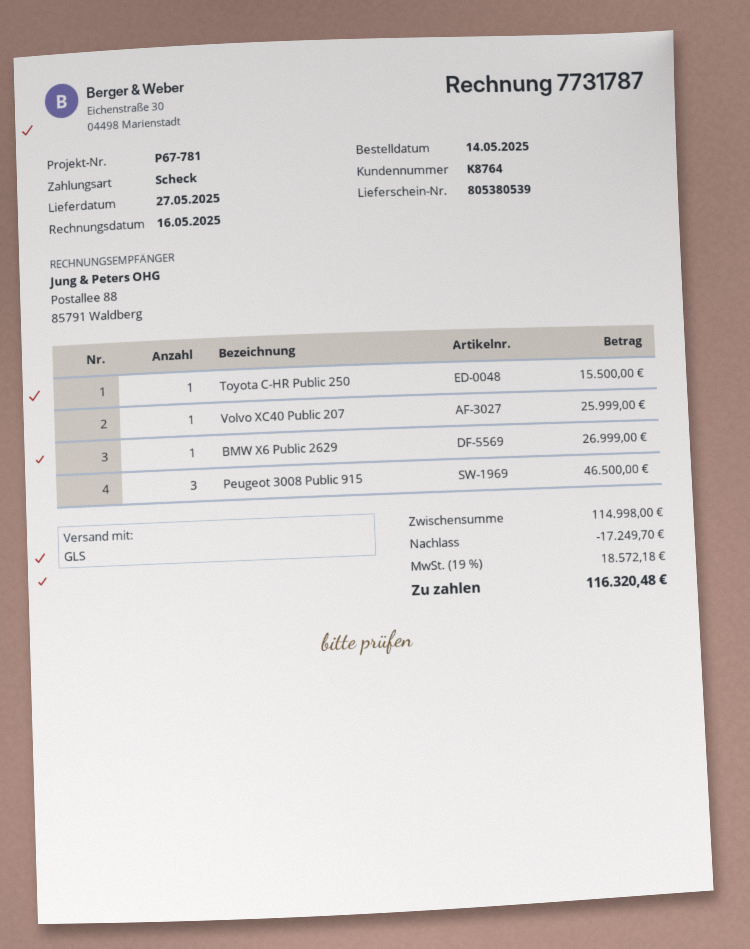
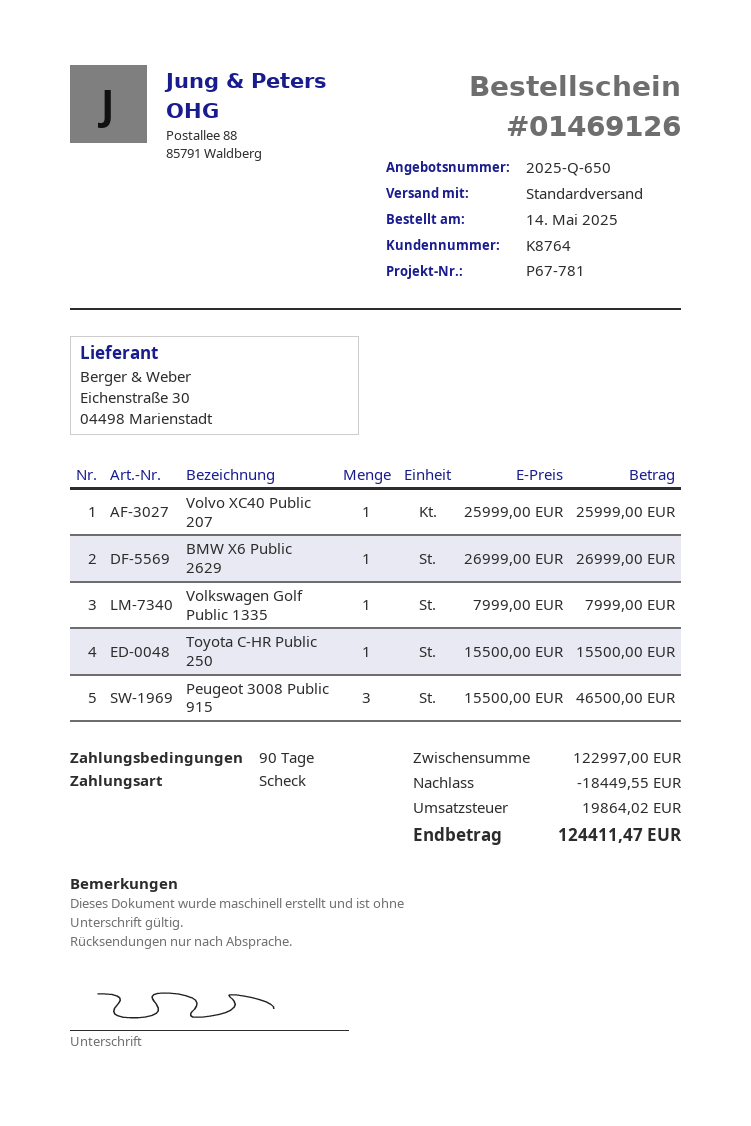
shipping method: GLS -> standard
Volkswagen Golf Public 1335: none -> 1 for 7999.00
subtotal: 114998.00 -> 122997.00
discount: 17249.70 -> 18449.55
tax: 18572.18 -> 19864.02
total: 116320.48 -> 124411.47

